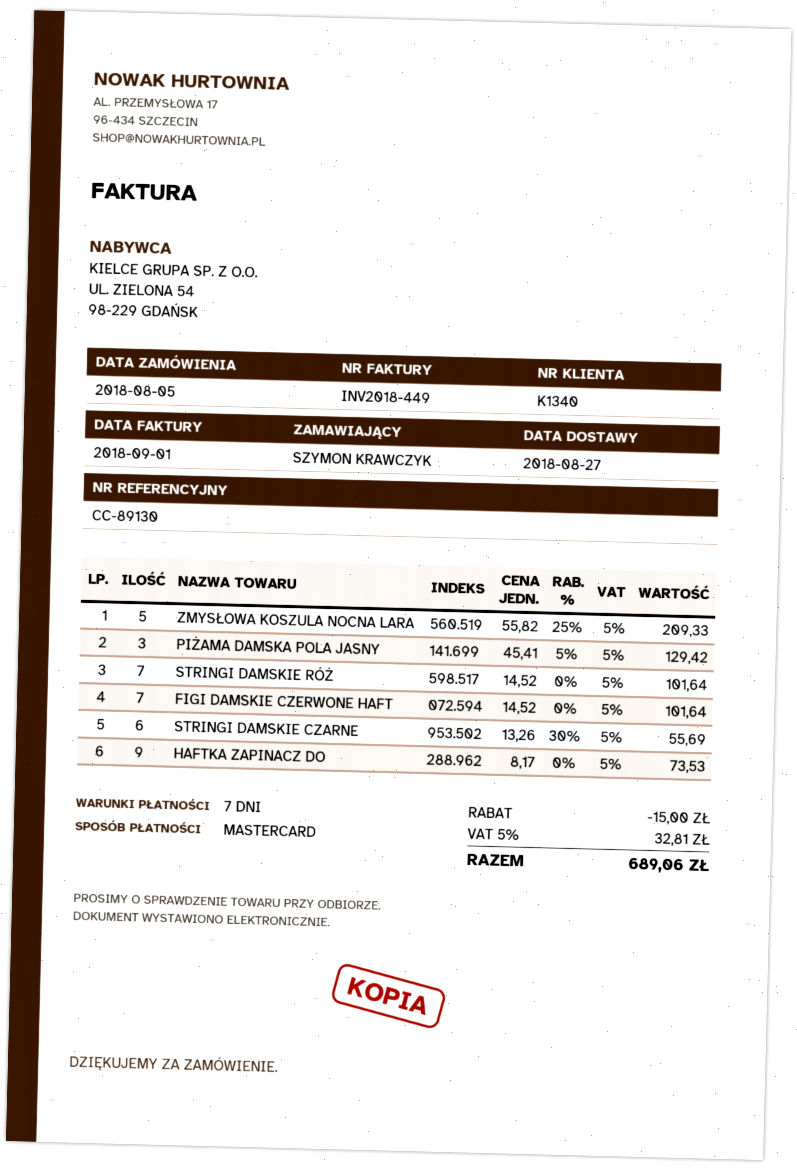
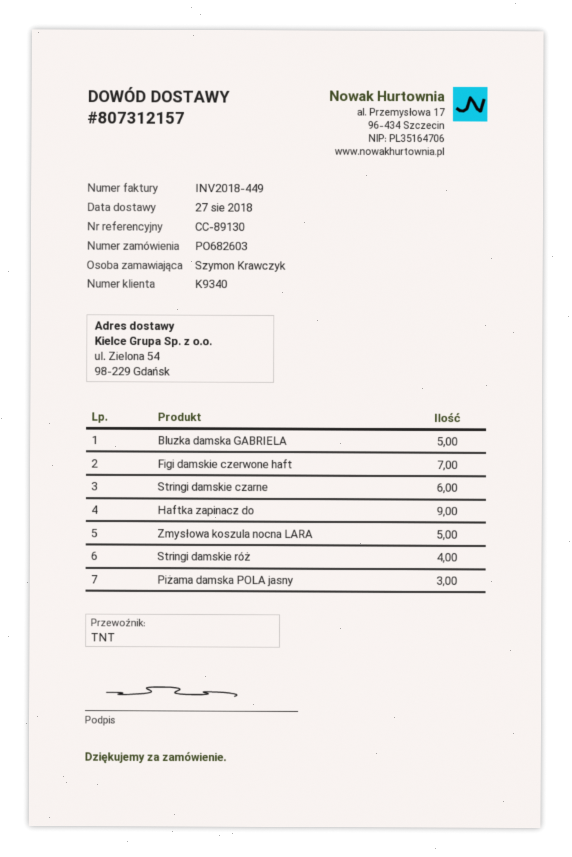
customer number: K1340 -> K9340
STRINGI DAMSKIE RÓŻ: 7 -> 4
Bluzka damska GABRIELA: none -> 5

